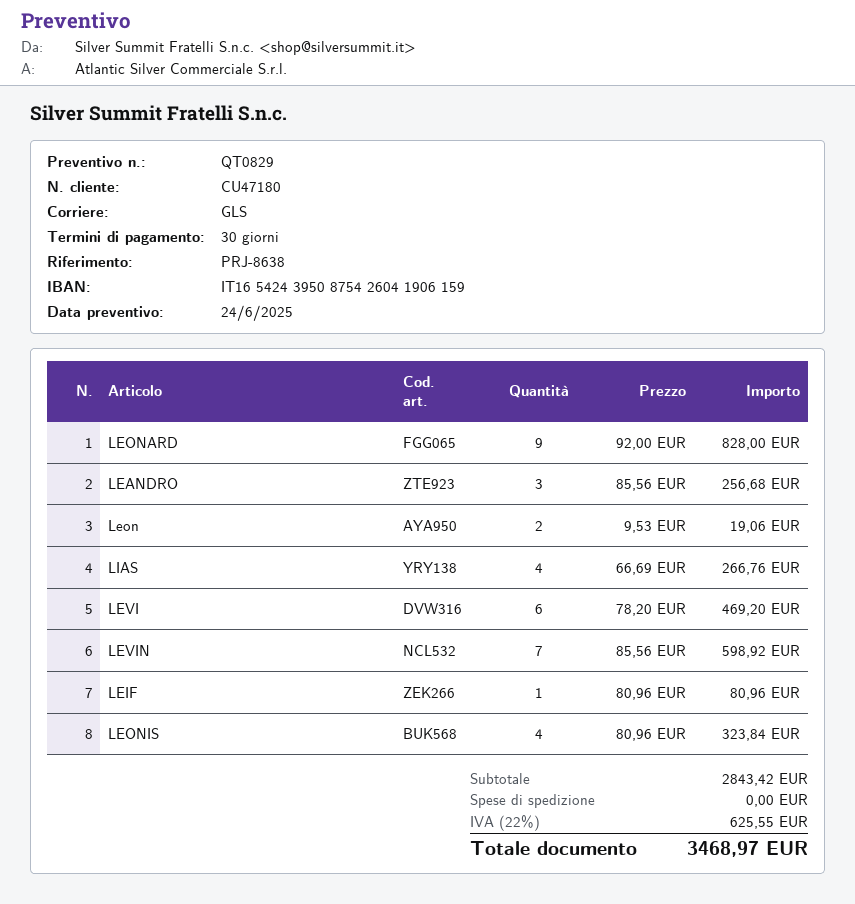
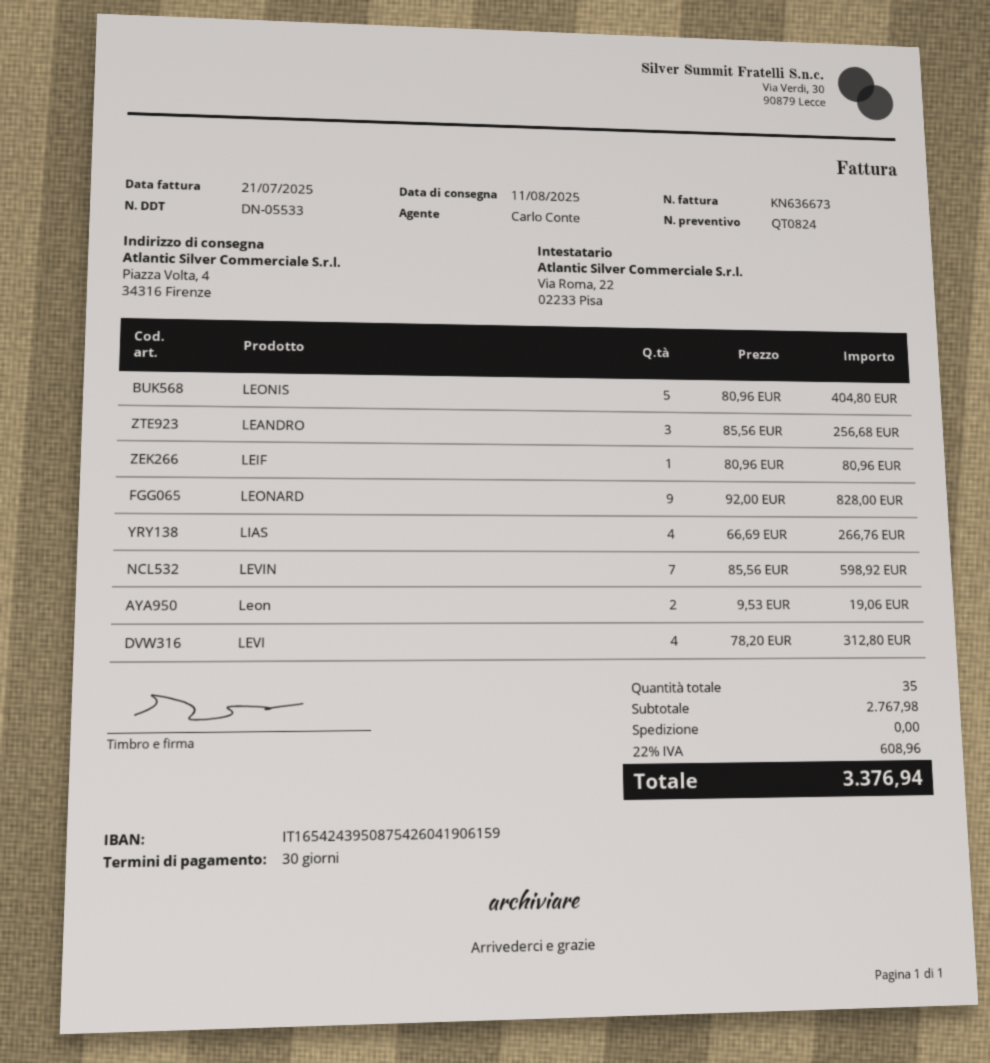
quote number: QT0829 -> QT0824
LEVI: 6 x 78.20 = 469.20 -> 4 x 78.20 = 312.80
LEONIS: 4 x 80.96 = 323.84 -> 5 x 80.96 = 404.80
subtotal: 2843.42 -> 2767.98
tax: 22% = 625.55 -> 22% = 608.96
total: 3468.97 -> 3376.94

